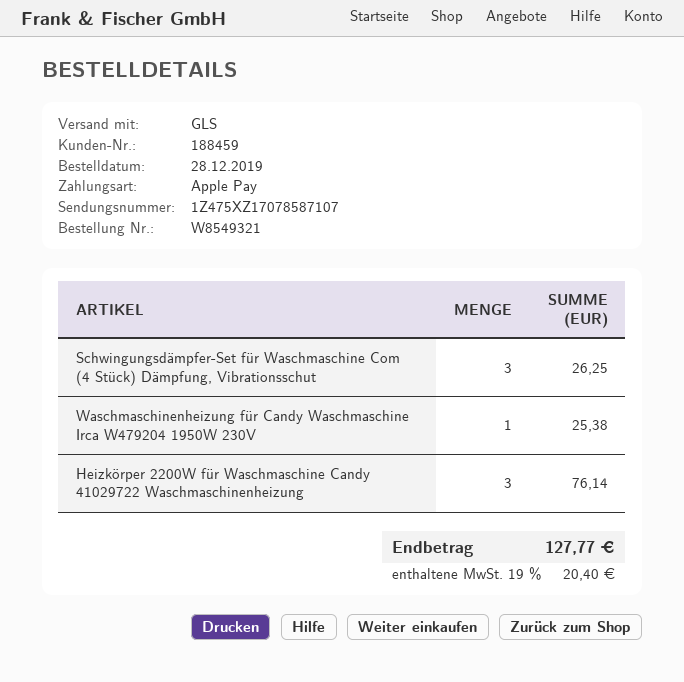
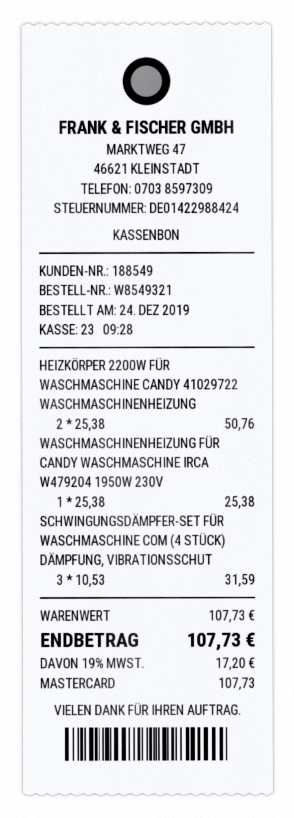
order date: 2019-12-28 -> 2019-12-24
customer number: 188459 -> 188549
payment method: Apple Pay -> Mastercard
Schwingungsdämpfer-Set für Waschmaschine Com (4 Stück) Dämpfung, Vibrationsschut: 3 for 26.25 -> 3 for 31.59
Heizkörper 2200W für Waschmaschine Candy 41029722 Waschmaschinenheizung: 3 for 76.14 -> 2 for 50.76
tax: 19% = 20.40 -> 19% = 17.20
total: 127.77 -> 107.73

